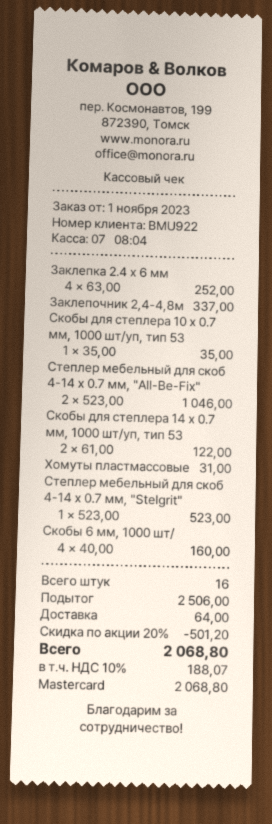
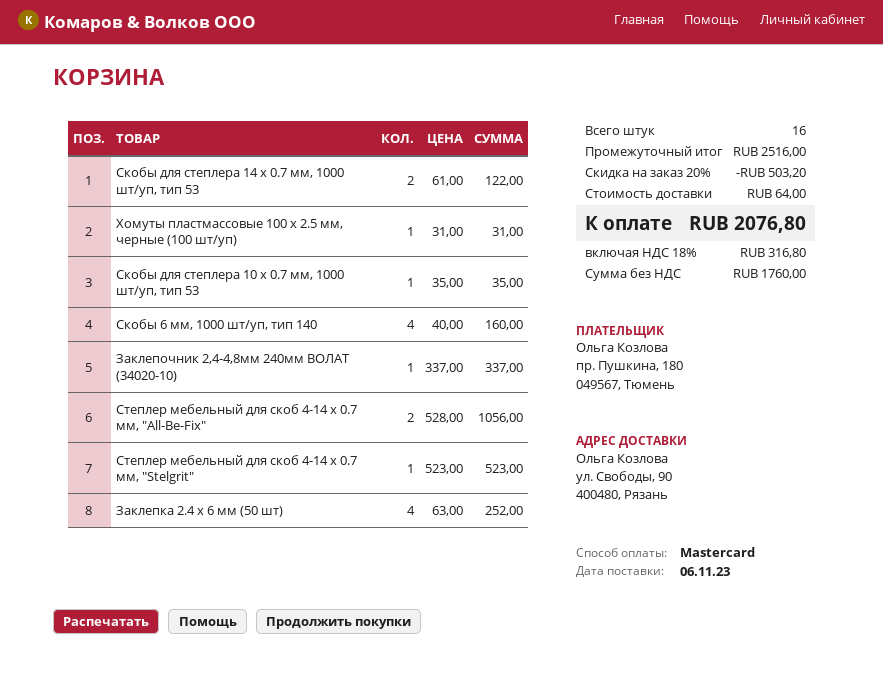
Степлер мебельный для скоб 4-14 х 0.7 мм, "All-Be-Fix": 2 x 523.00 = 1046.00 -> 2 x 528.00 = 1056.00
subtotal: 2506.00 -> 2516.00
discount: 20% = 501.20 -> 20% = 503.20
tax: 10% = 188.07 -> 18% = 316.80
total: 2068.80 -> 2076.80

